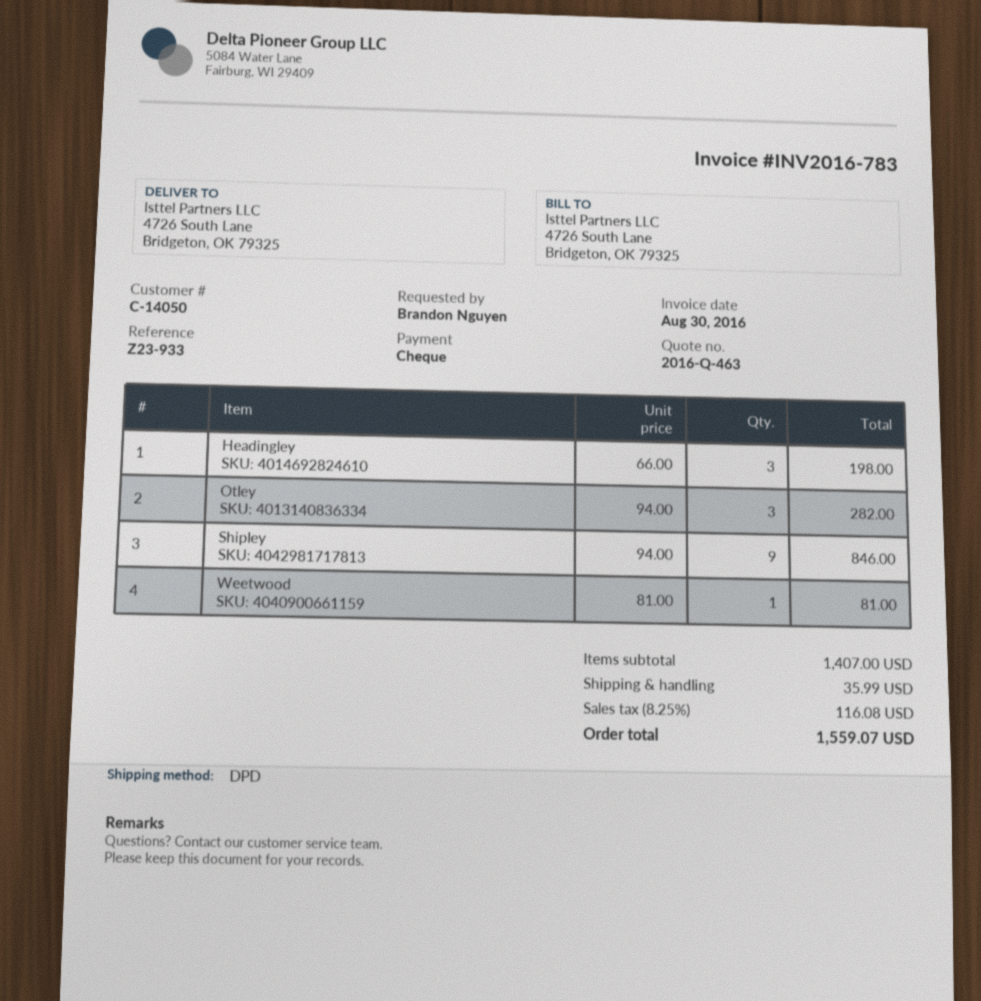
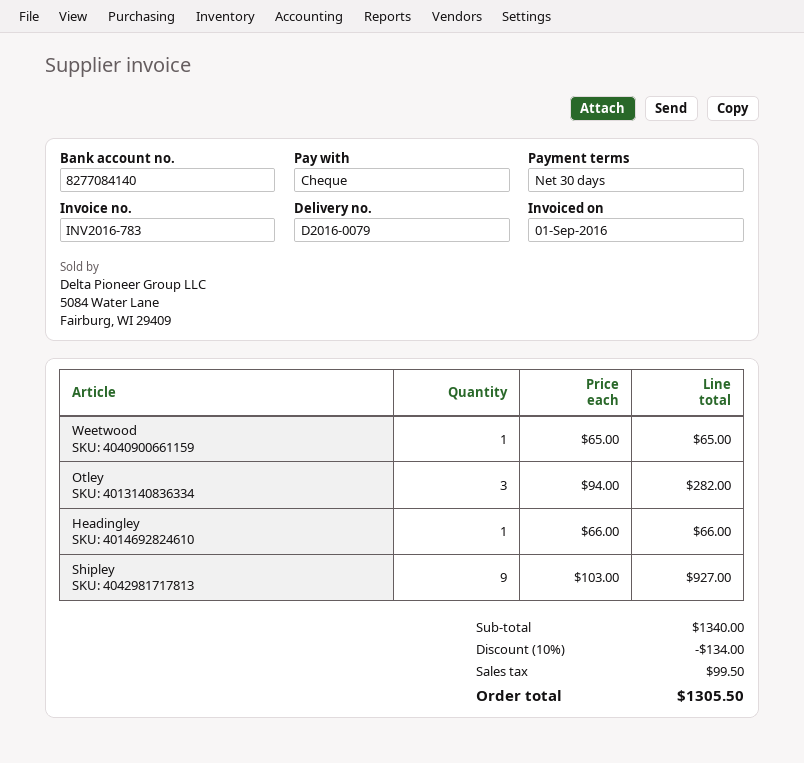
invoice date: 2016-08-30 -> 2016-09-01
Headingley: 3 x 66.00 = 198.00 -> 1 x 66.00 = 66.00
Shipley: 9 x 94.00 = 846.00 -> 9 x 103.00 = 927.00
Weetwood: 1 x 81.00 = 81.00 -> 1 x 65.00 = 65.00
subtotal: 1407.00 -> 1340.00
discount: none -> 10% = 134.00
shipping: 35.99 -> none
tax: 116.08 -> 99.50
total: 1559.07 -> 1305.50

